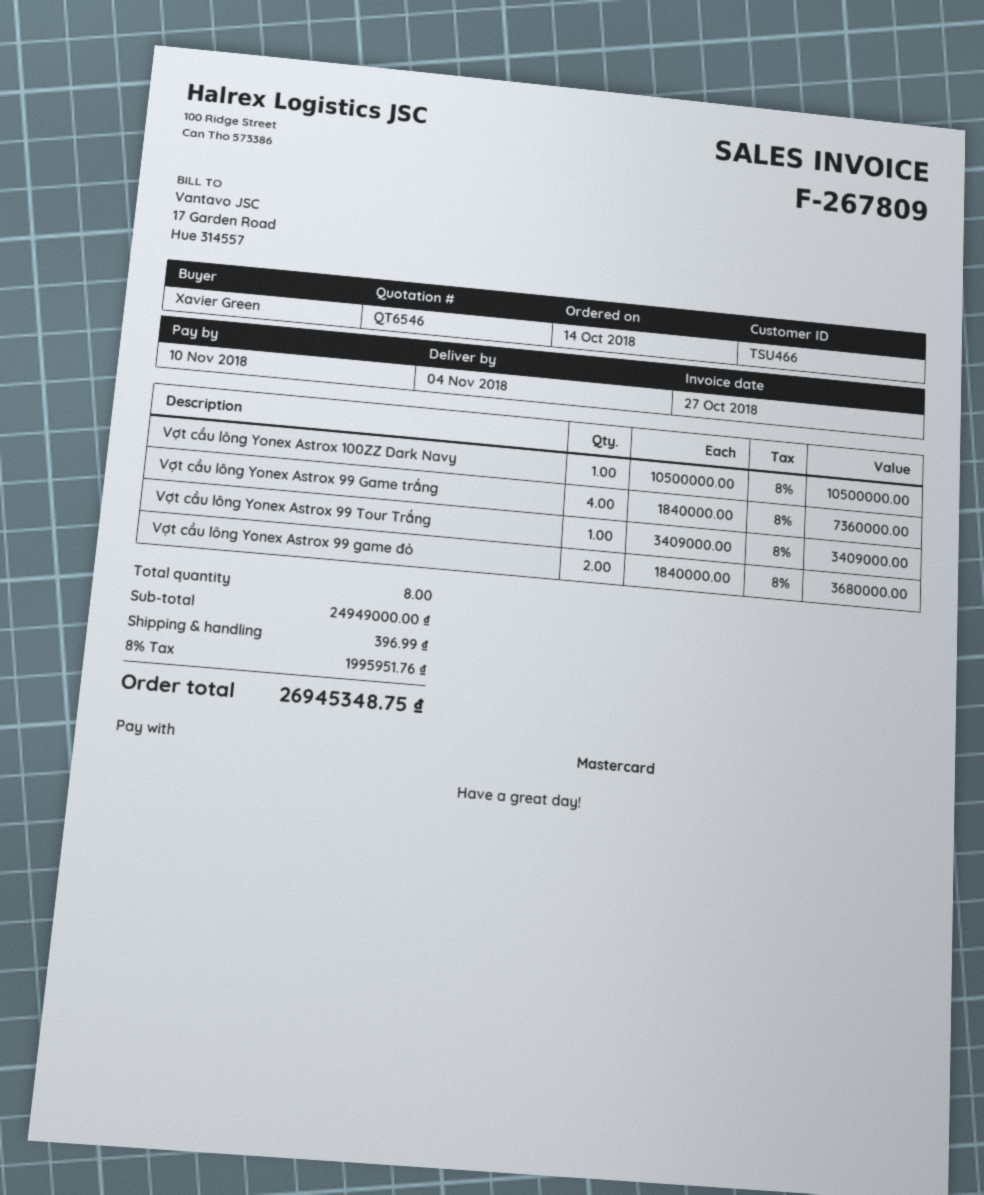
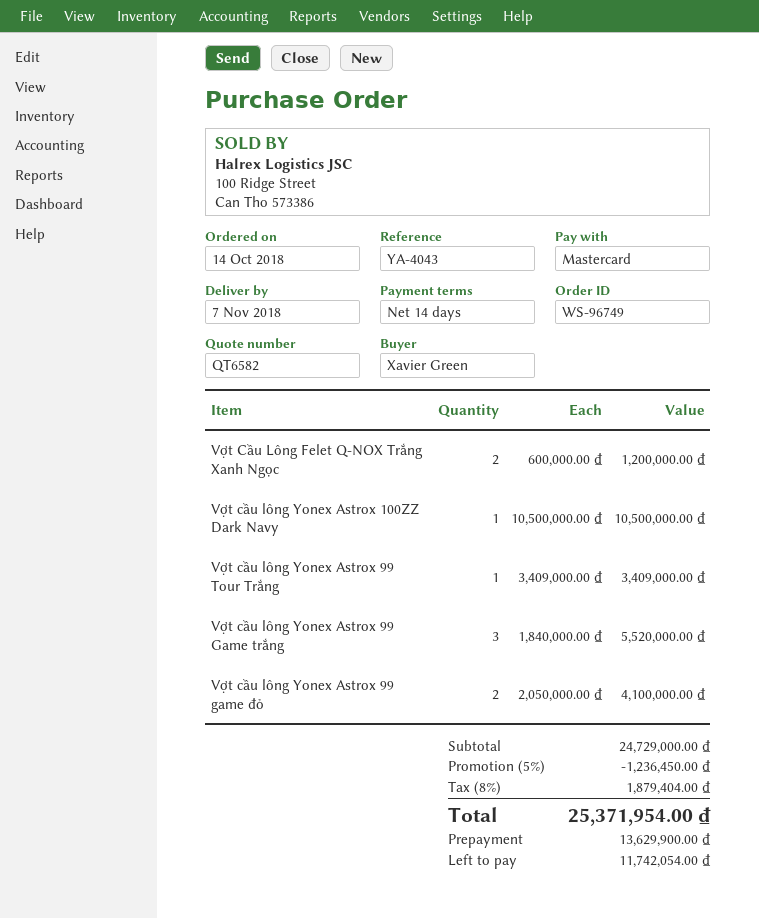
quote number: QT6546 -> QT6582
delivery date: 2018-11-04 -> 2018-11-07
Vợt cầu lông Yonex Astrox 99 Game trắng: 4 x 1840000.00 = 7360000.00 -> 3 x 1840000.00 = 5520000.00
Vợt cầu lông Yonex Astrox 99 game đỏ: 2 x 1840000.00 = 3680000.00 -> 2 x 2050000.00 = 4100000.00
Vợt Cầu Lông Felet Q-NOX Trắng Xanh Ngọc: none -> 2 x 600000.00 = 1200000.00
subtotal: 24949000.00 -> 24729000.00
discount: none -> 5% = 1236450.00
shipping: 396.99 -> none
tax: 8% = 1995951.76 -> 8% = 1879404.00
total: 26945348.75 -> 25371954.00

